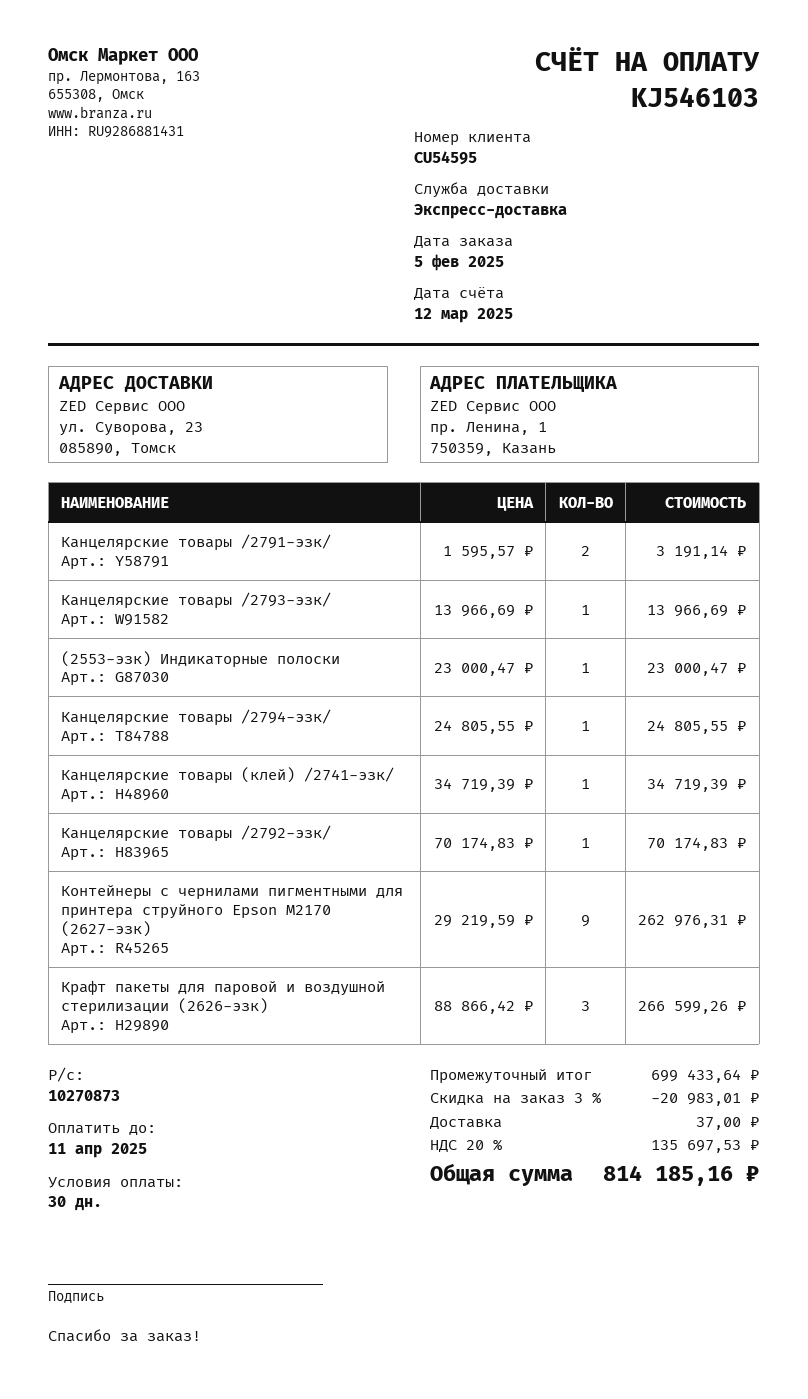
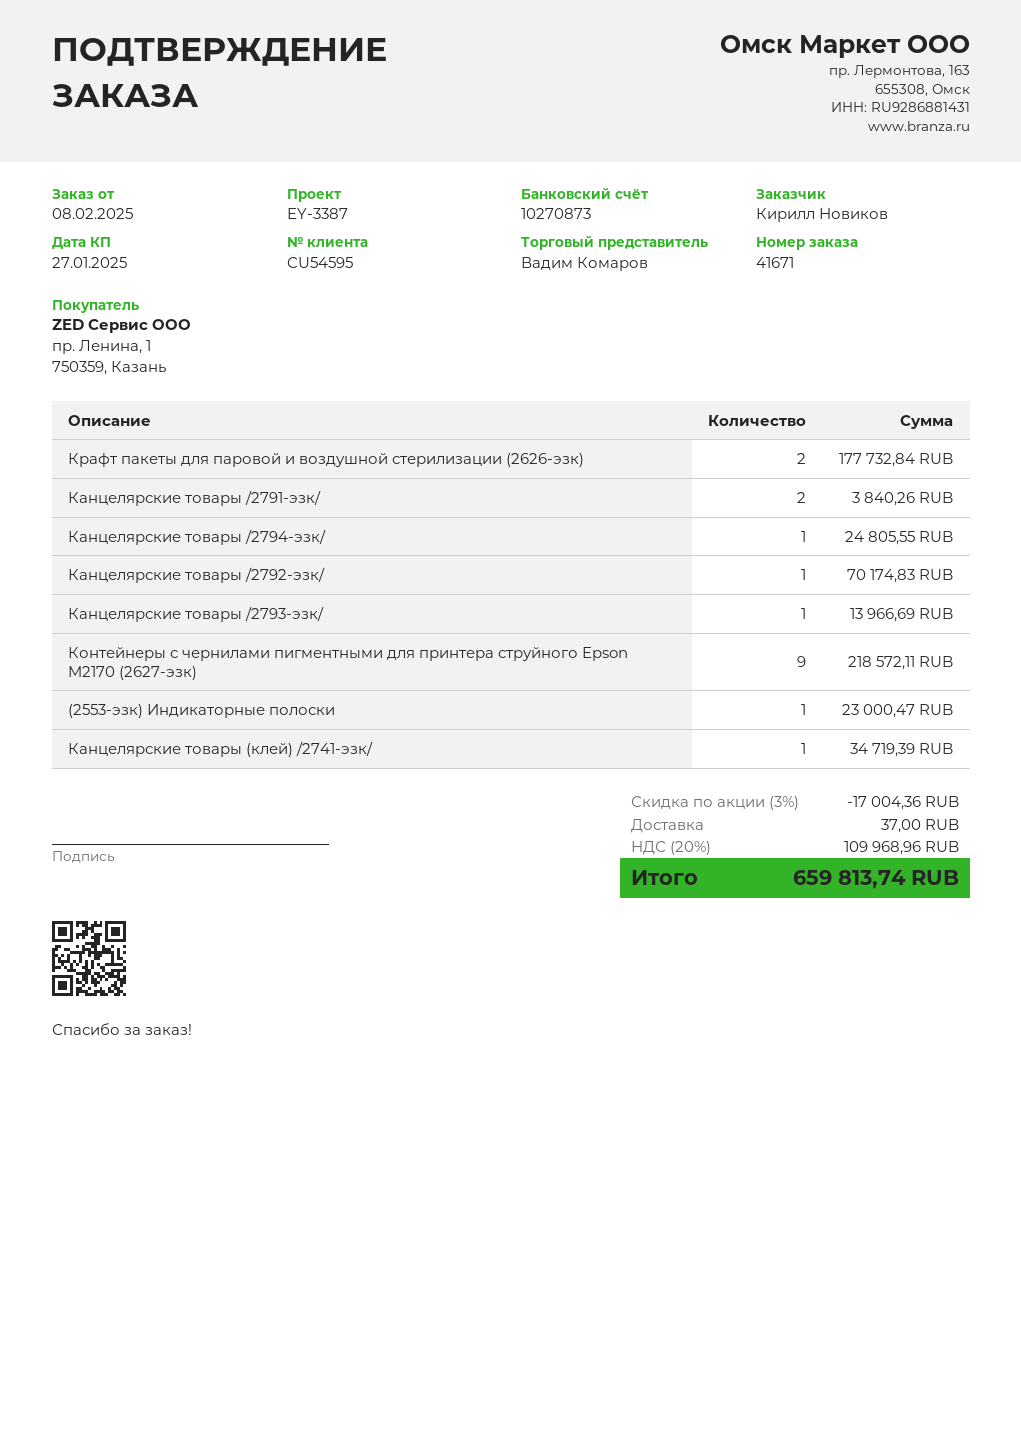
order date: 2025-02-05 -> 2025-02-08
Канцелярские товары /2791-эзк/: 2 for 3191.14 -> 2 for 3840.26
Контейнеры с чернилами пигментными для принтера струйного Epson M2170 (2627-эзк): 9 for 262976.31 -> 9 for 218572.11
Крафт пакеты для паровой и воздушной стерилизации (2626-эзк): 3 for 266599.26 -> 2 for 177732.84
discount: 3% = 20983.01 -> 3% = 17004.36
tax: 20% = 135697.53 -> 20% = 109968.96
total: 814185.16 -> 659813.74

